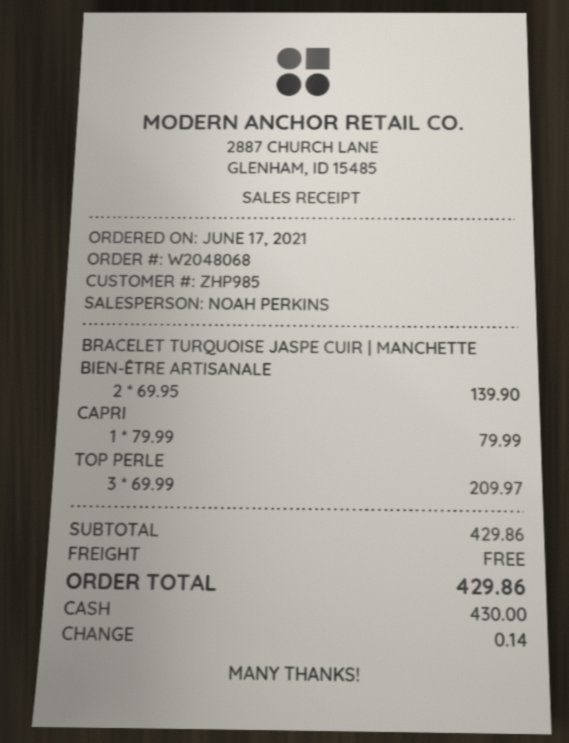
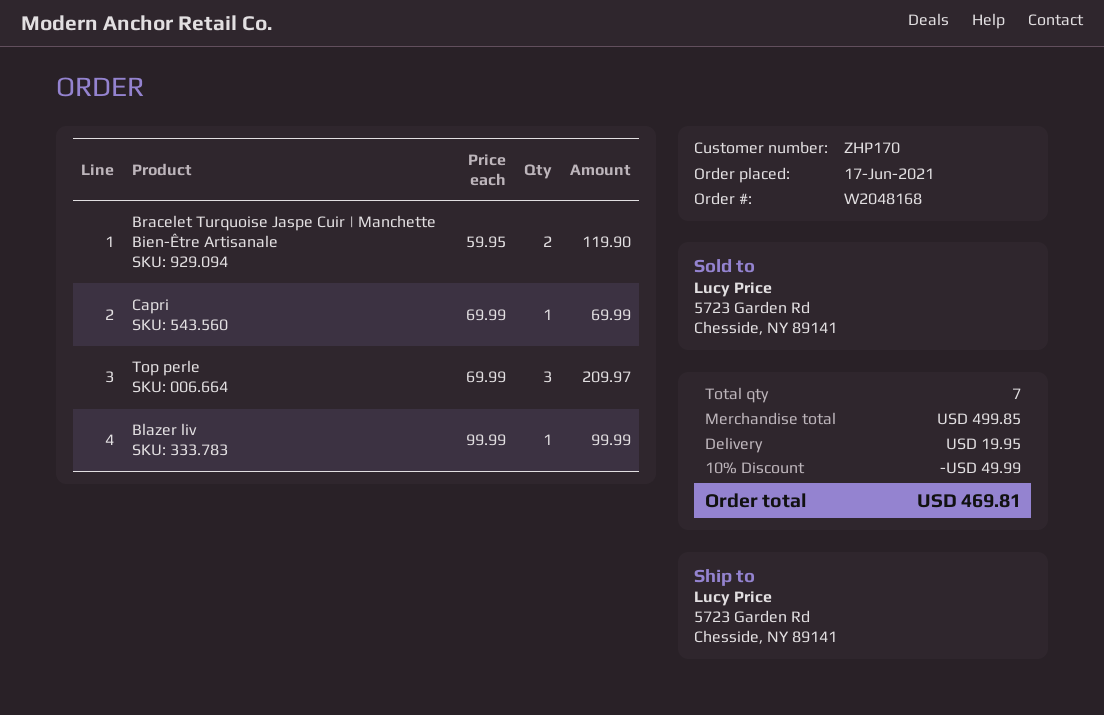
order number: W2048068 -> W2048168
customer number: ZHP985 -> ZHP170
BRACELET TURQUOISE JASPE CUIR | MANCHETTE BIEN-ÊTRE ARTISANALE: 2 x 69.95 = 139.90 -> 2 x 59.95 = 119.90
CAPRI: 1 x 79.99 = 79.99 -> 1 x 69.99 = 69.99
Blazer liv: none -> 1 x 99.99 = 99.99
subtotal: 429.86 -> 499.85
discount: none -> 10% = 49.99
shipping: 0.00 -> 19.95
total: 429.86 -> 469.81

